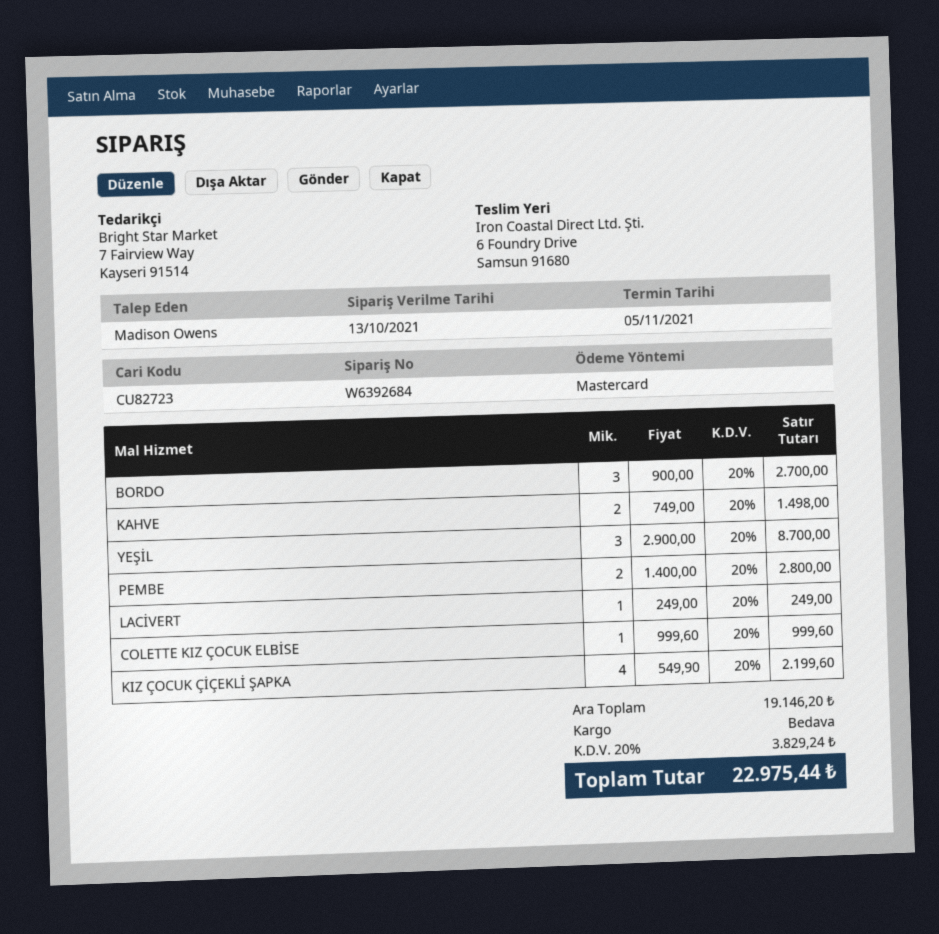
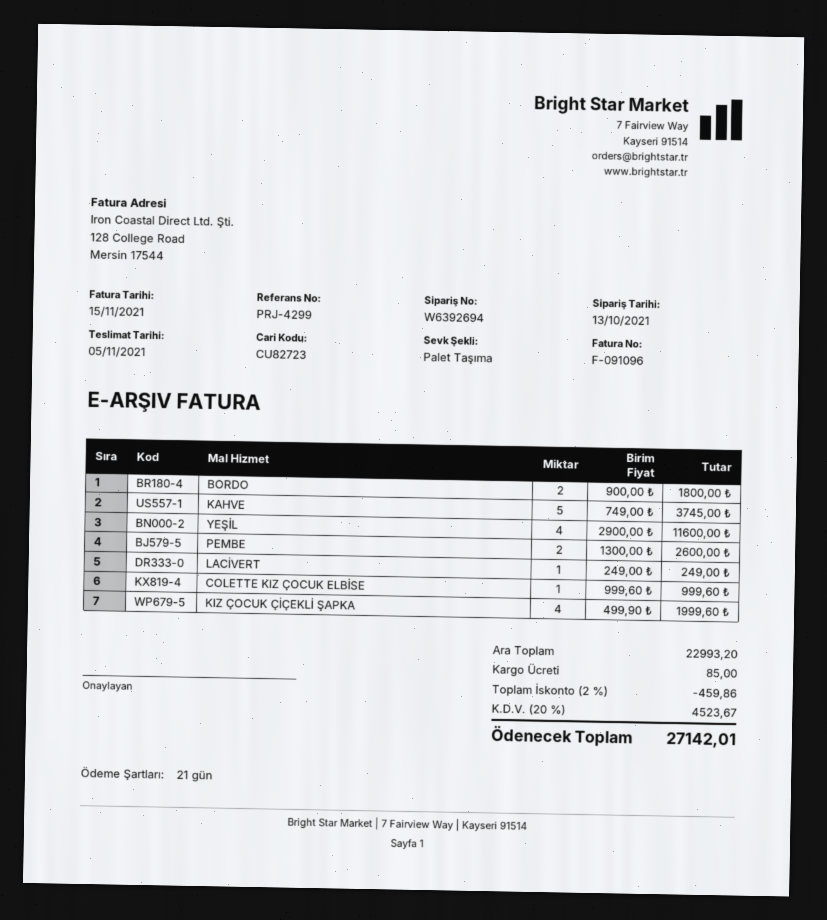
order number: W6392684 -> W6392694
BORDO: 3 x 900.00 = 2700.00 -> 2 x 900.00 = 1800.00
KAHVE: 2 x 749.00 = 1498.00 -> 5 x 749.00 = 3745.00
YEŞİL: 3 x 2900.00 = 8700.00 -> 4 x 2900.00 = 11600.00
PEMBE: 2 x 1400.00 = 2800.00 -> 2 x 1300.00 = 2600.00
KIZ ÇOCUK ÇİÇEKLİ ŞAPKA: 4 x 549.90 = 2199.60 -> 4 x 499.90 = 1999.60
subtotal: 19146.20 -> 22993.20
discount: none -> 2% = 459.86
shipping: 0.00 -> 85.00
tax: 20% = 3829.24 -> 20% = 4523.67
total: 22975.44 -> 27142.01

